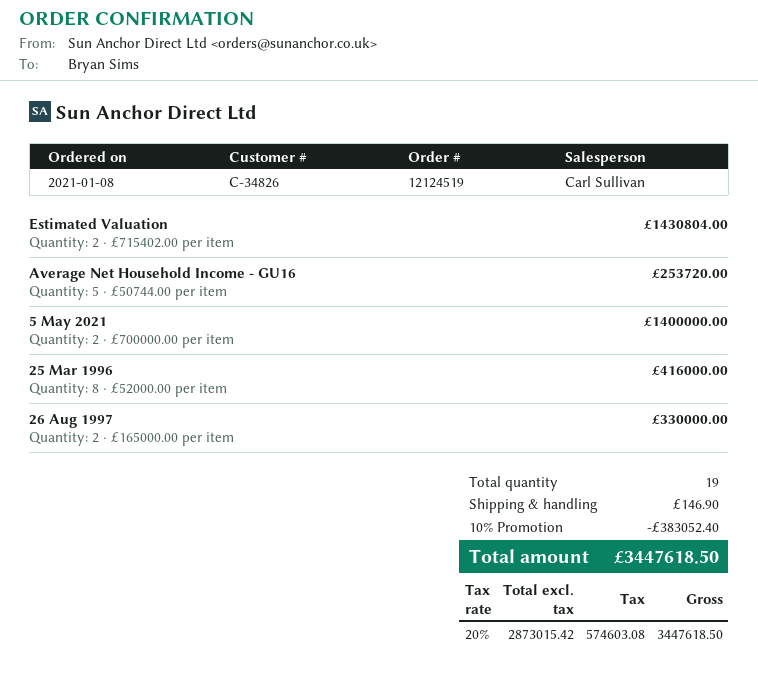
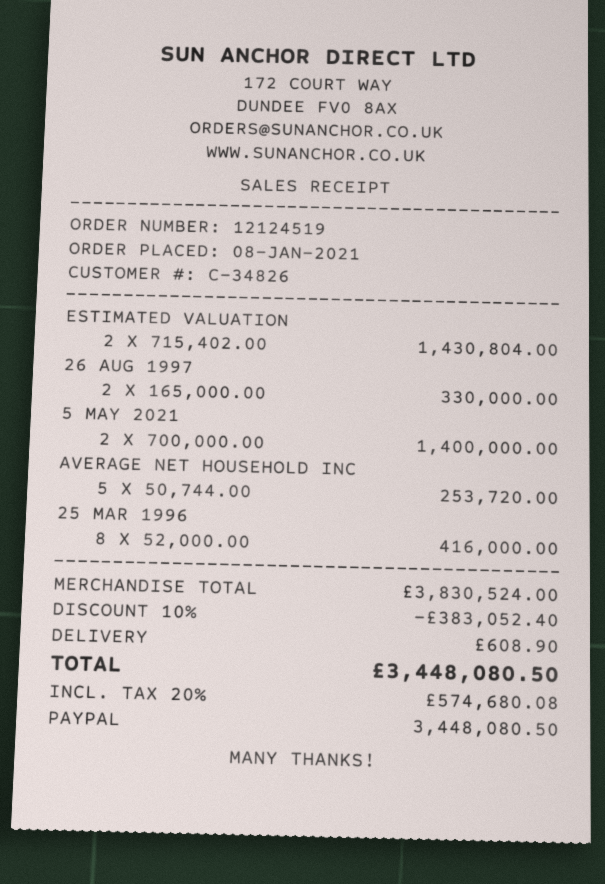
shipping: 146.90 -> 608.90
tax: 20% = 574603.08 -> 20% = 574680.08
total: 3447618.50 -> 3448080.50

